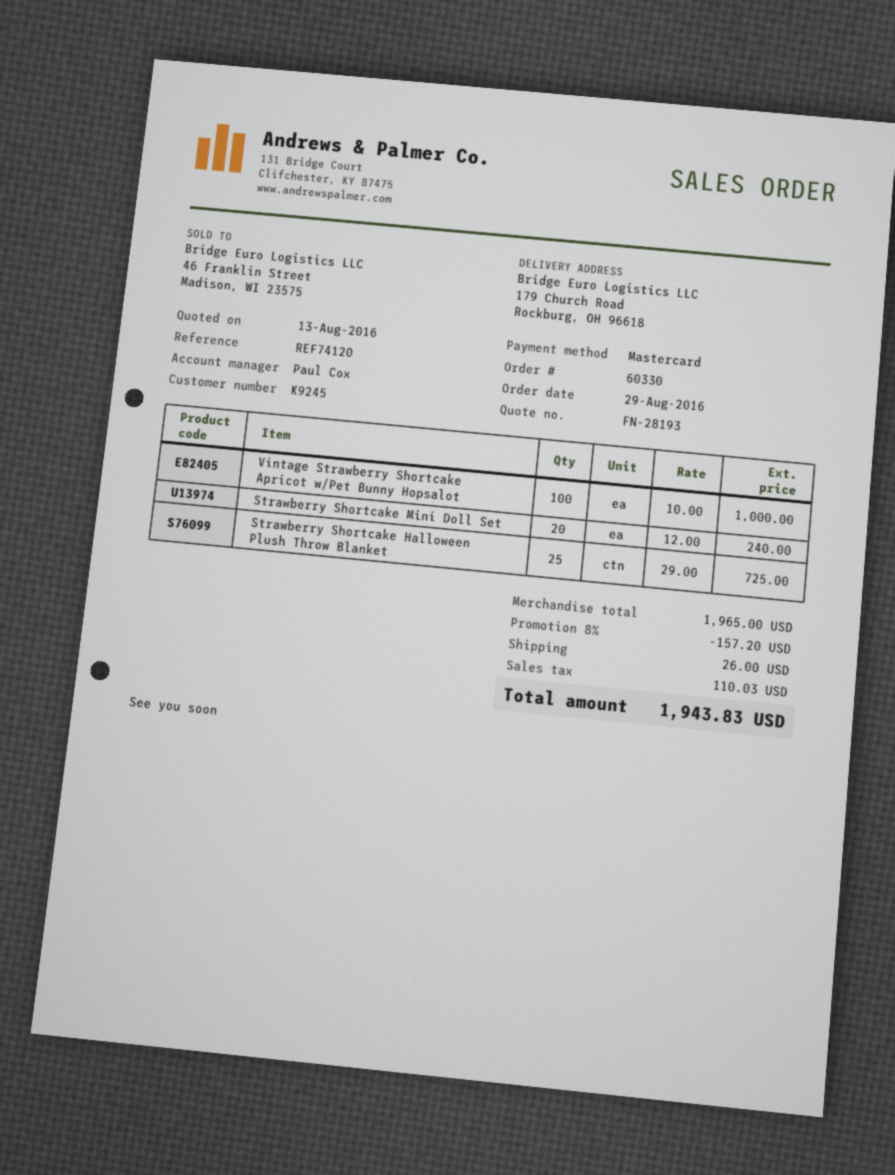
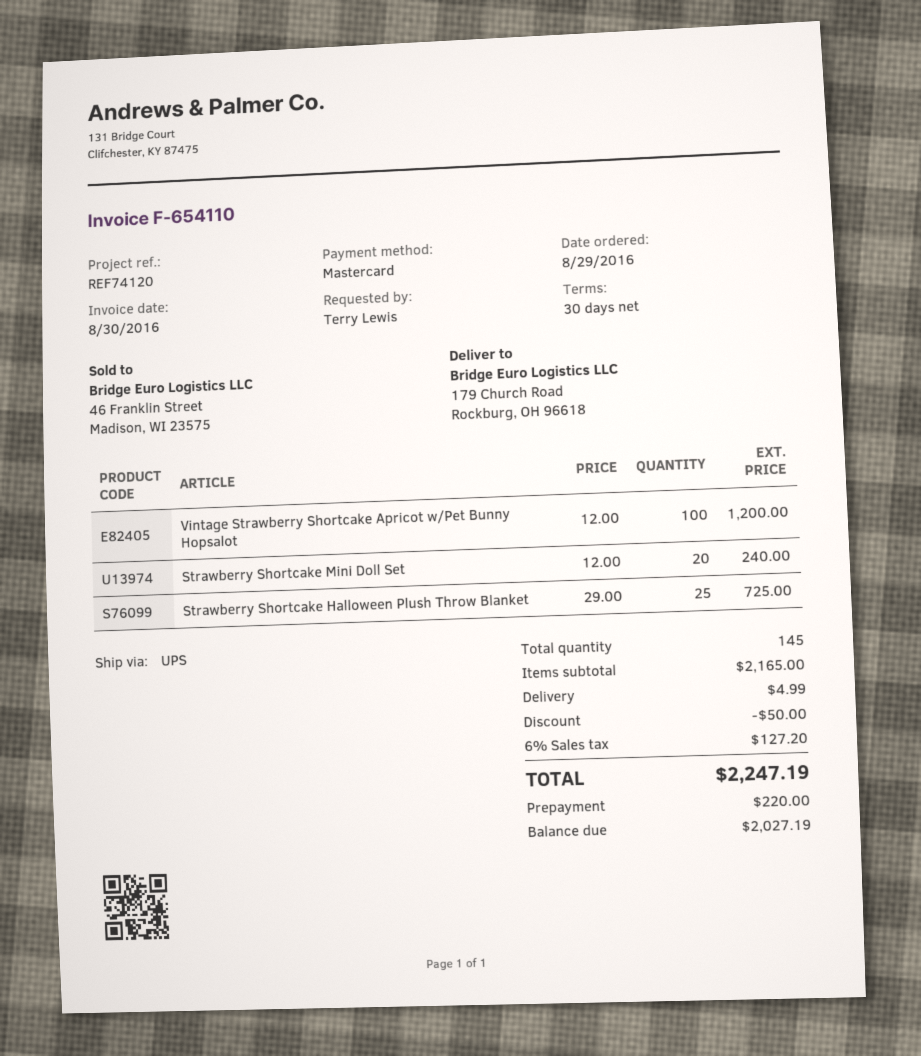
Vintage Strawberry Shortcake Apricot w/Pet Bunny Hopsalot: 100 x 10.00 = 1000.00 -> 100 x 12.00 = 1200.00
subtotal: 1965.00 -> 2165.00
discount: 157.20 -> 50.00
shipping: 26.00 -> 4.99
tax: 110.03 -> 127.20
total: 1943.83 -> 2247.19

